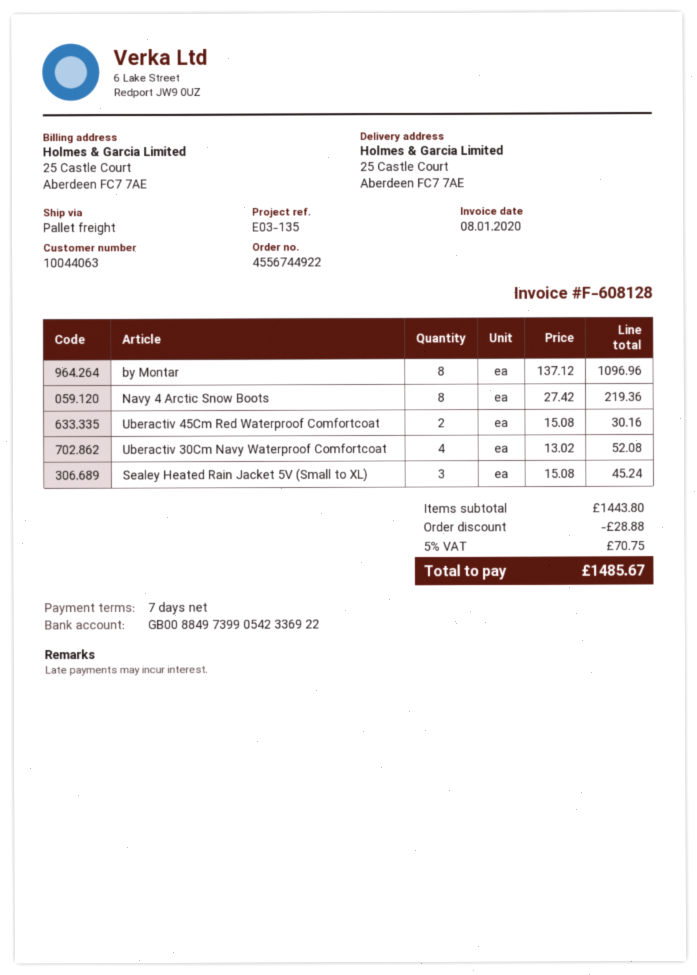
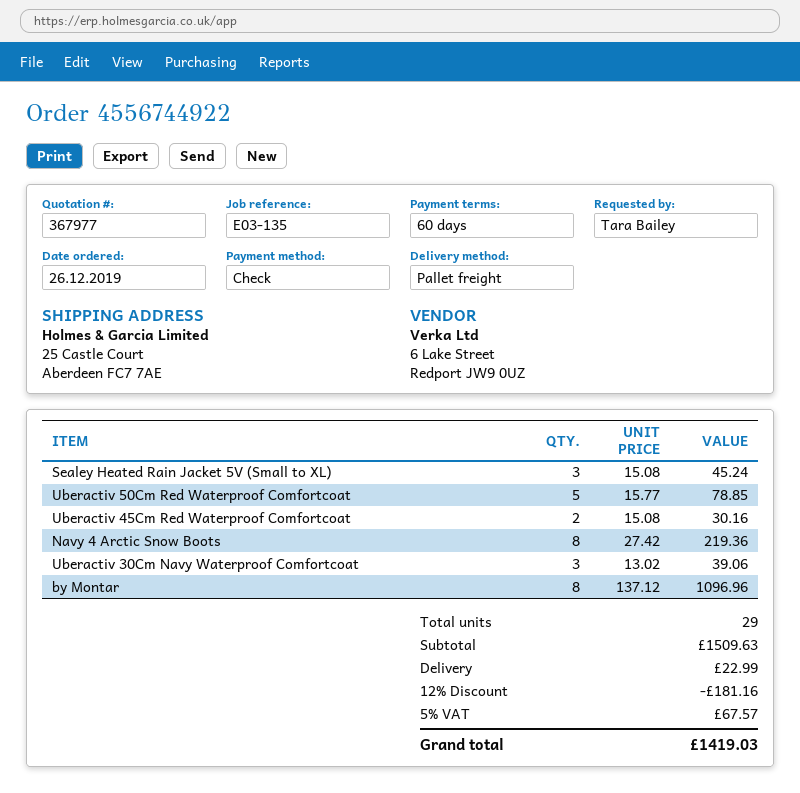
payment terms: 7 days -> 60 days
Uberactiv 30Cm Navy Waterproof Comfortcoat: 4 x 13.02 = 52.08 -> 3 x 13.02 = 39.06
Uberactiv 50Cm Red Waterproof Comfortcoat: none -> 5 x 15.77 = 78.85
subtotal: 1443.80 -> 1509.63
discount: 28.88 -> 181.16
shipping: none -> 22.99
tax: 5% = 70.75 -> 5% = 67.57
total: 1485.67 -> 1419.03

